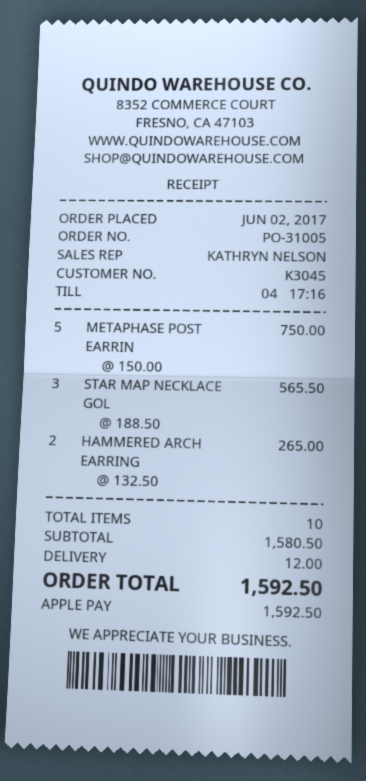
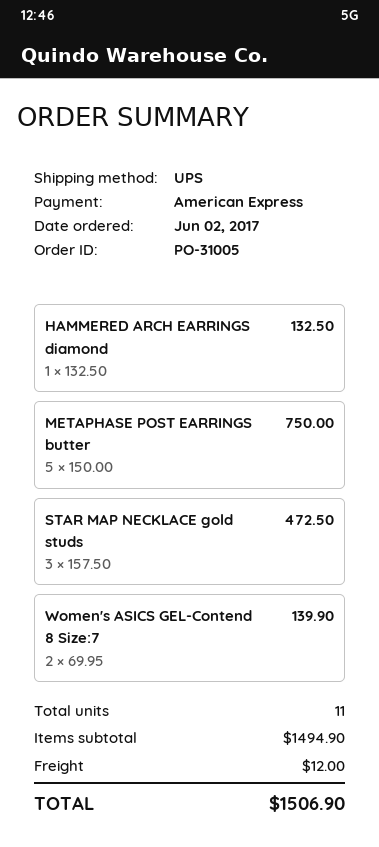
payment method: Apple Pay -> American Express
STAR MAP NECKLACE GOL: 3 x 188.50 = 565.50 -> 3 x 157.50 = 472.50
HAMMERED ARCH EARRING: 2 x 132.50 = 265.00 -> 1 x 132.50 = 132.50
Women's ASICS GEL-Contend 8 Size:7: none -> 2 x 69.95 = 139.90
total quantity: 10 -> 11
subtotal: 1580.50 -> 1494.90
total: 1592.50 -> 1506.90

